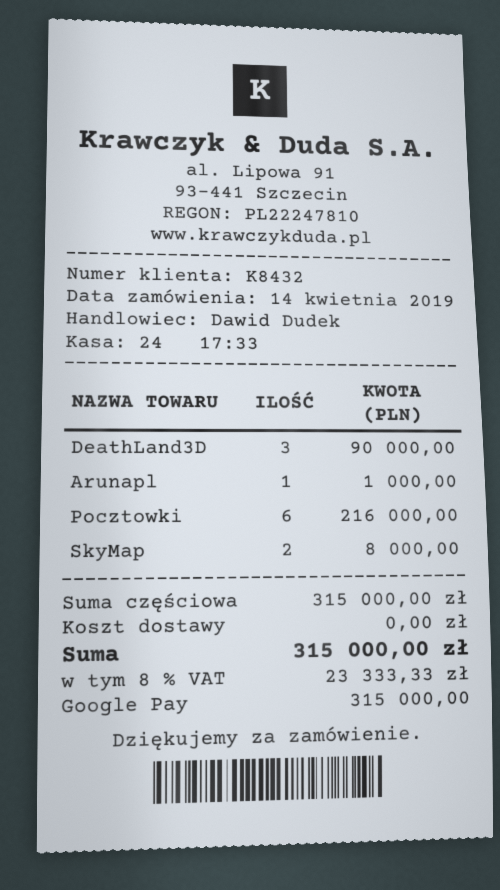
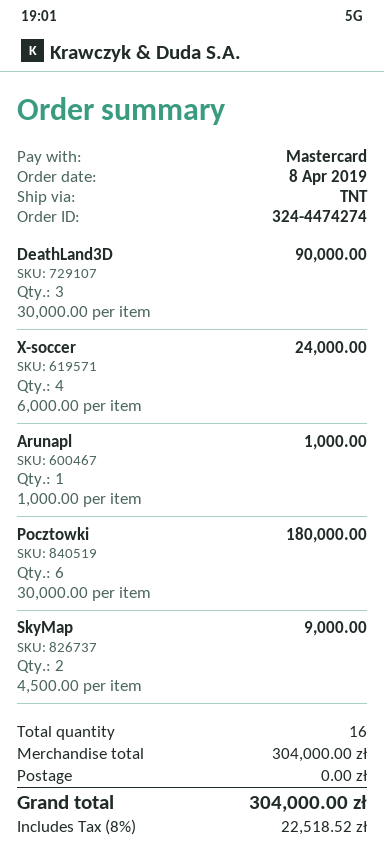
order date: 2019-04-14 -> 2019-04-08
payment method: Google Pay -> Mastercard
Pocztowki: 6 for 216000.00 -> 6 for 180000.00
SkyMap: 2 for 8000.00 -> 2 for 9000.00
X-soccer: none -> 4 for 24000.00
subtotal: 315000.00 -> 304000.00
tax: 8% = 23333.33 -> 8% = 22518.52
total: 315000.00 -> 304000.00

